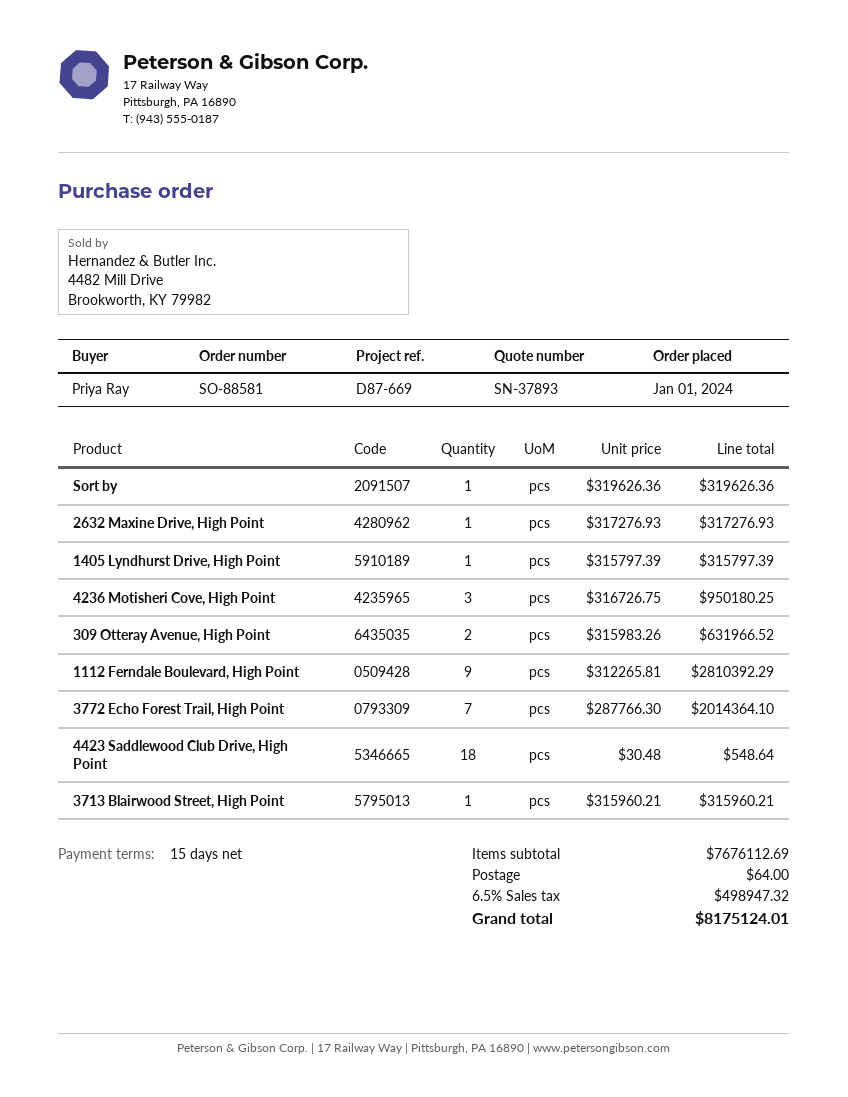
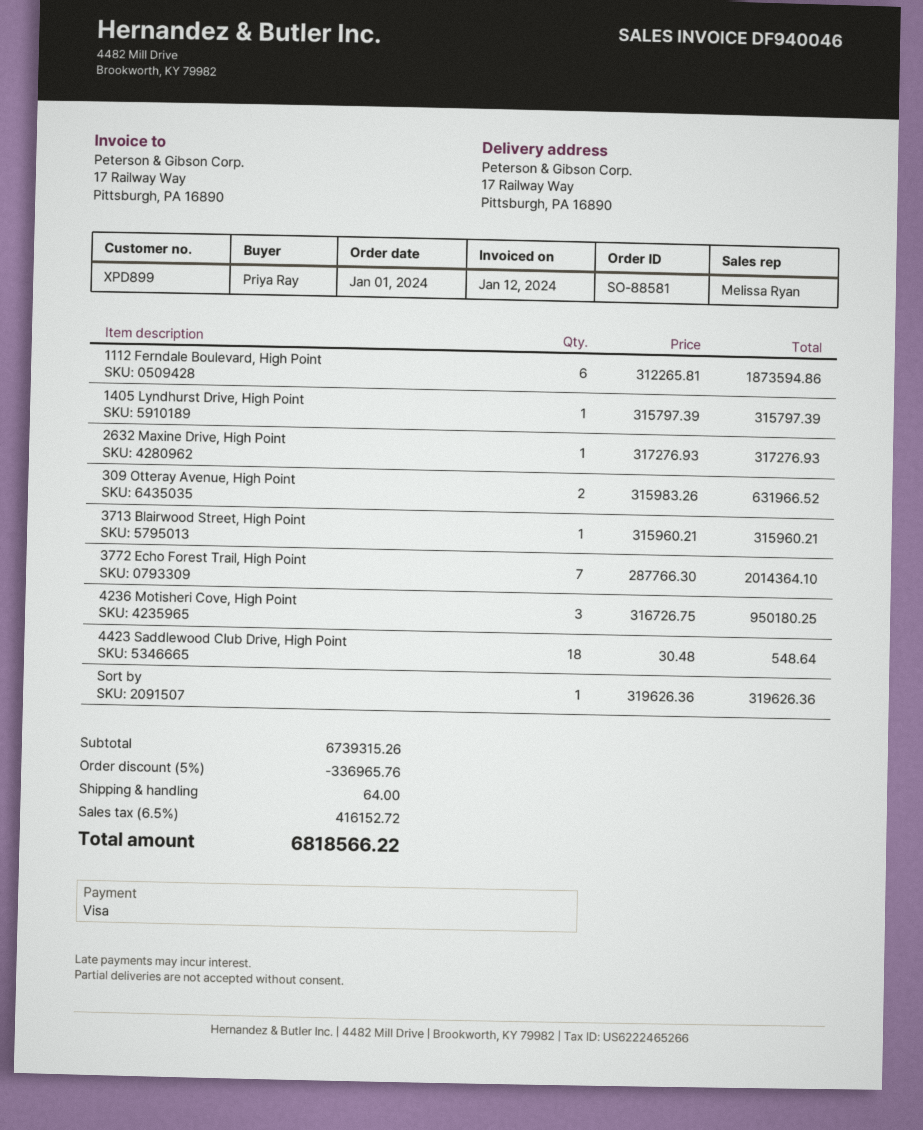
1112 Ferndale Boulevard, High Point: 9 x 312265.81 = 2810392.29 -> 6 x 312265.81 = 1873594.86
subtotal: 7676112.69 -> 6739315.26
discount: none -> 5% = 336965.76
tax: 6.5% = 498947.32 -> 6.5% = 416152.72
total: 8175124.01 -> 6818566.22

